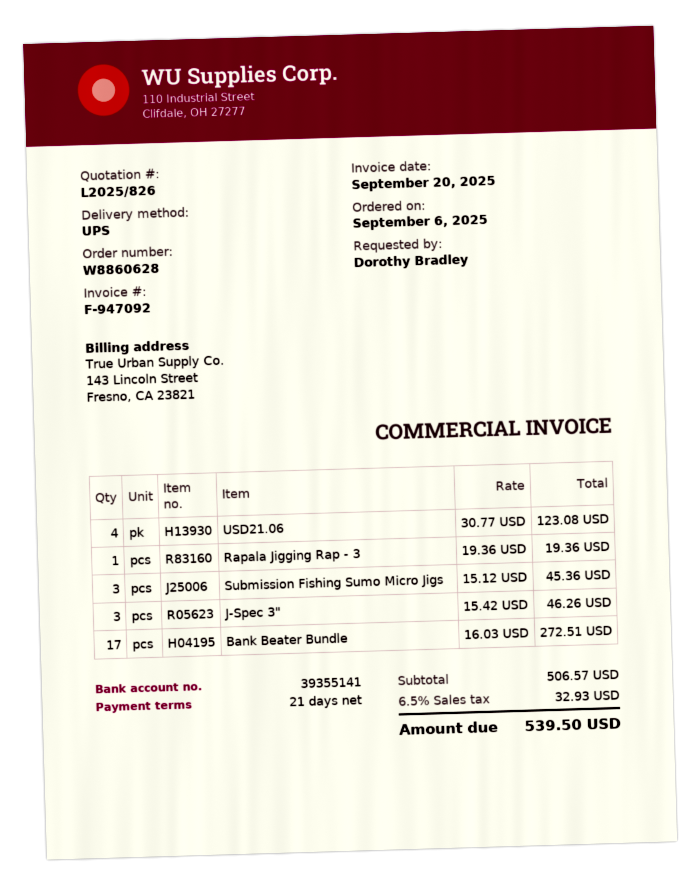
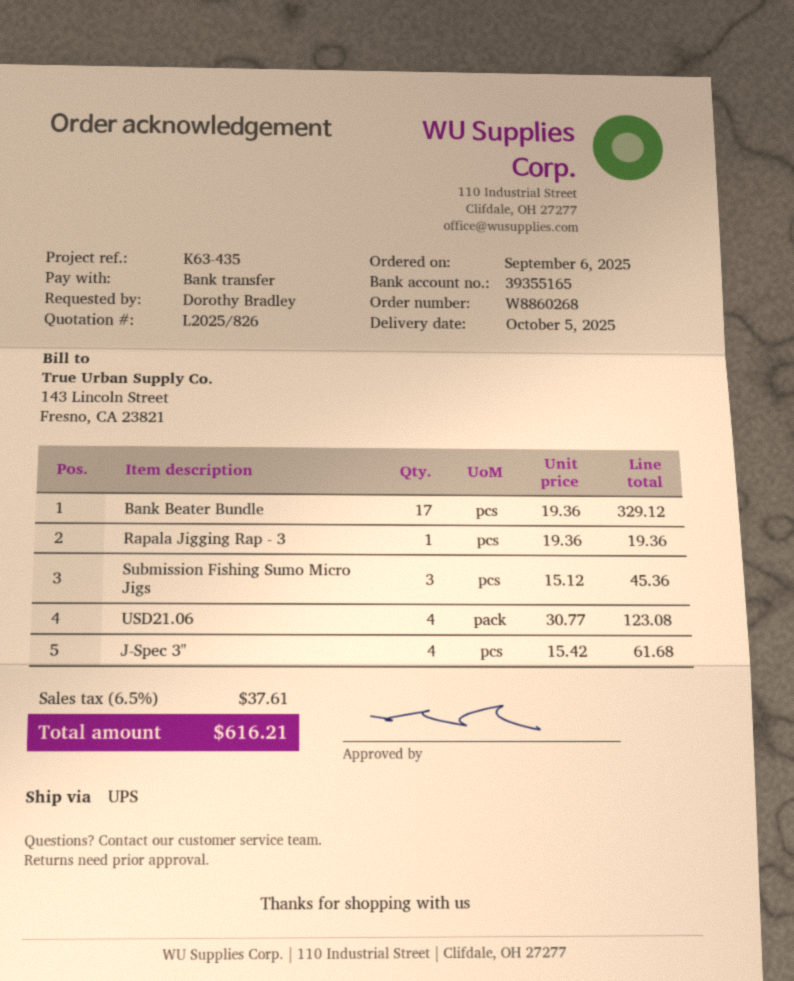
order number: W8860628 -> W8860268
bank account: 39355141 -> 39355165
J-Spec 3": 3 x 15.42 = 46.26 -> 4 x 15.42 = 61.68
Bank Beater Bundle: 17 x 16.03 = 272.51 -> 17 x 19.36 = 329.12
tax: 6.5% = 32.93 -> 6.5% = 37.61
total: 539.50 -> 616.21

